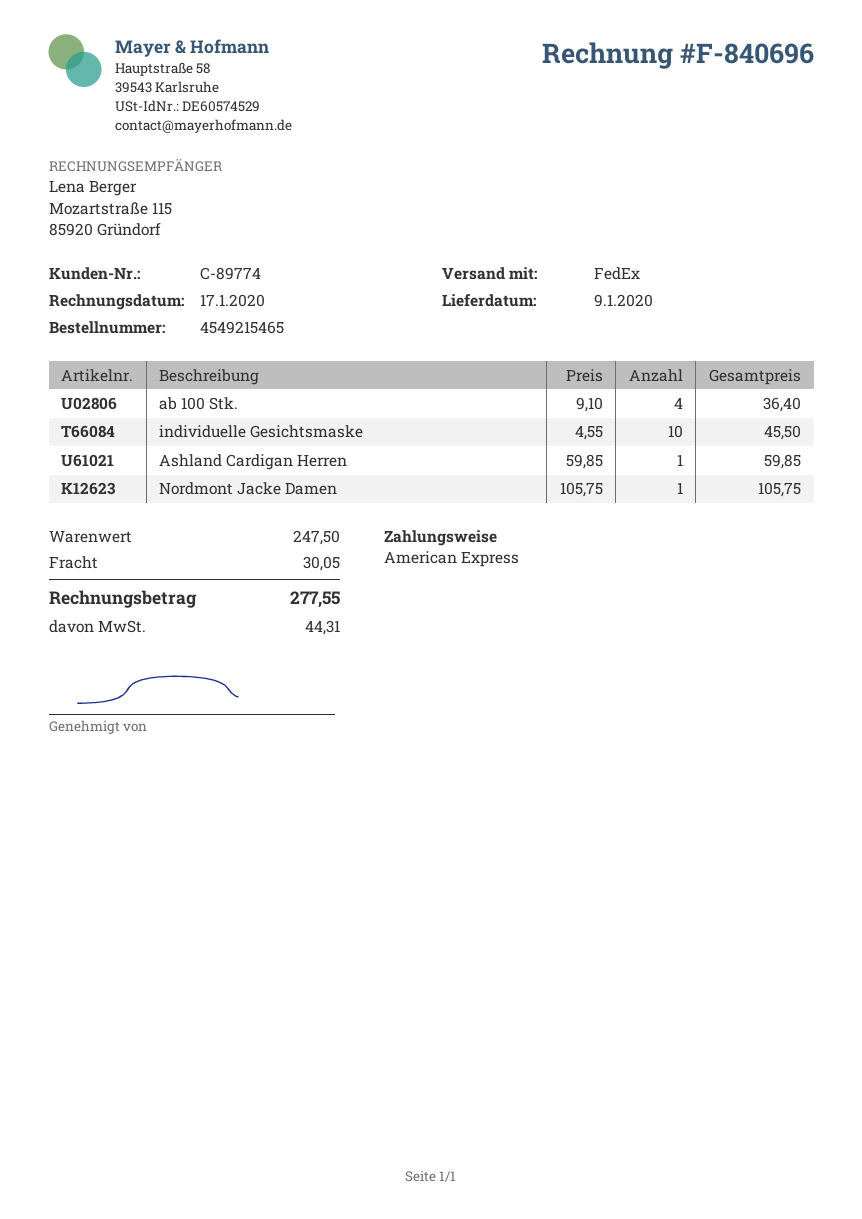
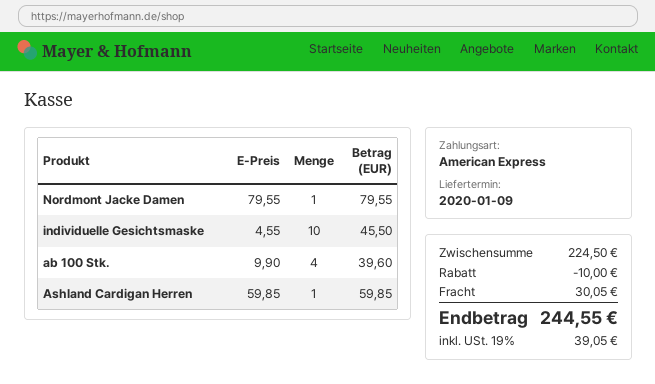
ab 100 Stk.: 4 x 9.10 = 36.40 -> 4 x 9.90 = 39.60
Nordmont Jacke Damen: 1 x 105.75 = 105.75 -> 1 x 79.55 = 79.55
subtotal: 247.50 -> 224.50
discount: none -> 10.00
tax: 44.31 -> 39.05
total: 277.55 -> 244.55

